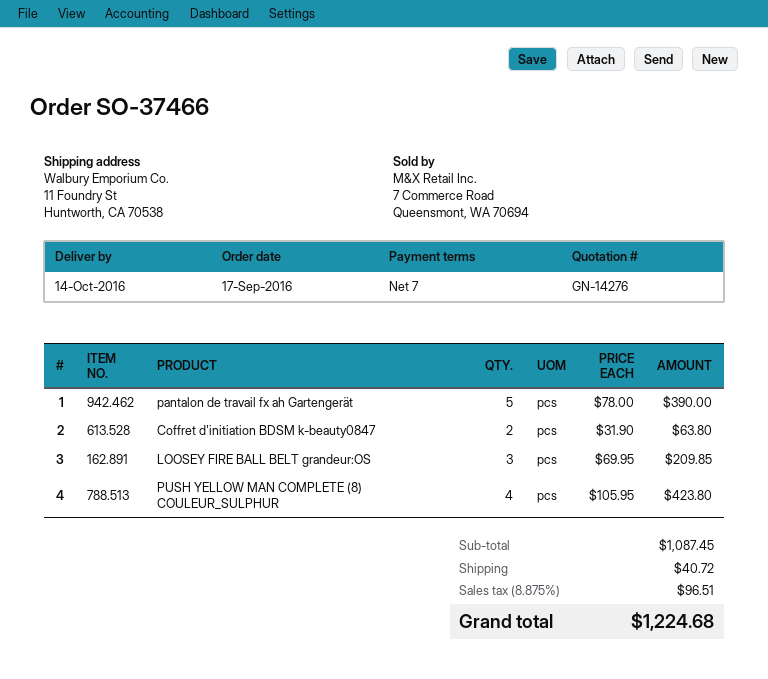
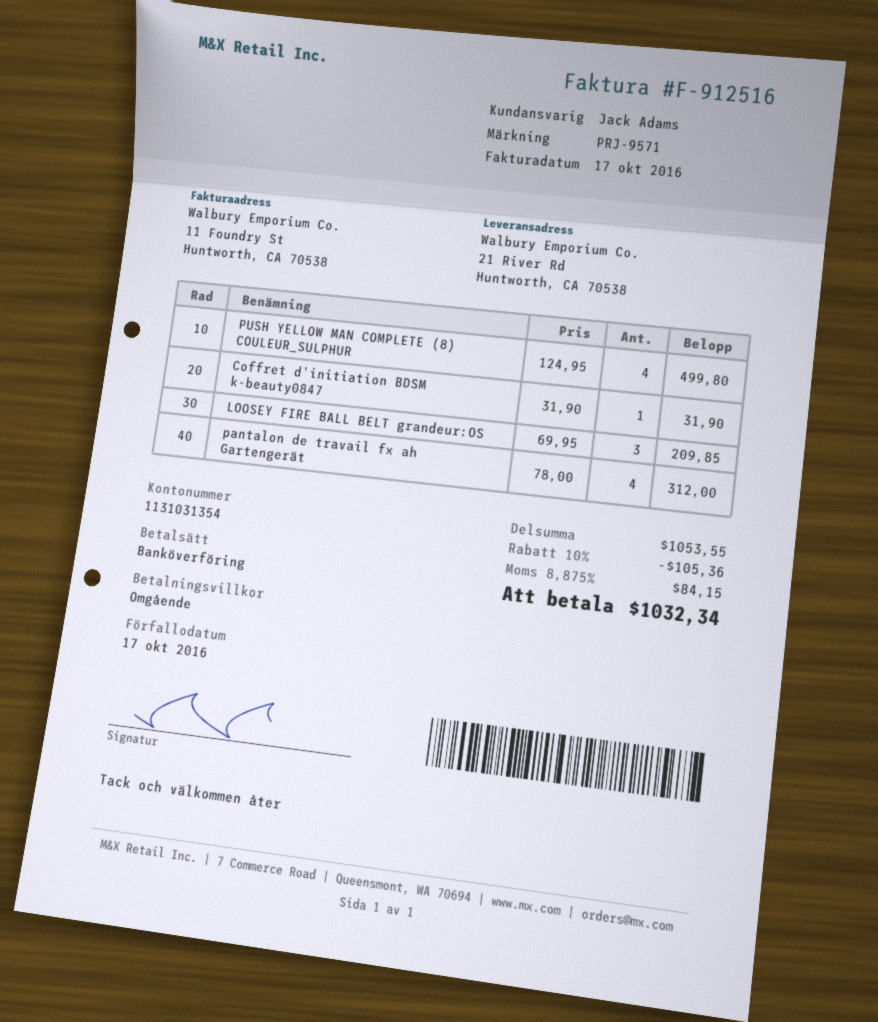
payment terms: 7 days -> on receipt
ship to: 11 Foundry St, Huntworth, CA 70538 -> 21 River Rd, Huntworth, CA 70538
pantalon de travail fx ah Gartengerät: 5 x 78.00 = 390.00 -> 4 x 78.00 = 312.00
Coffret d'initiation BDSM k-beauty0847: 2 x 31.90 = 63.80 -> 1 x 31.90 = 31.90
PUSH YELLOW MAN COMPLETE (8) COULEUR_SULPHUR: 4 x 105.95 = 423.80 -> 4 x 124.95 = 499.80
subtotal: 1087.45 -> 1053.55
discount: none -> 10% = 105.36
shipping: 40.72 -> none
tax: 8.875% = 96.51 -> 8.875% = 84.15
total: 1224.68 -> 1032.34

